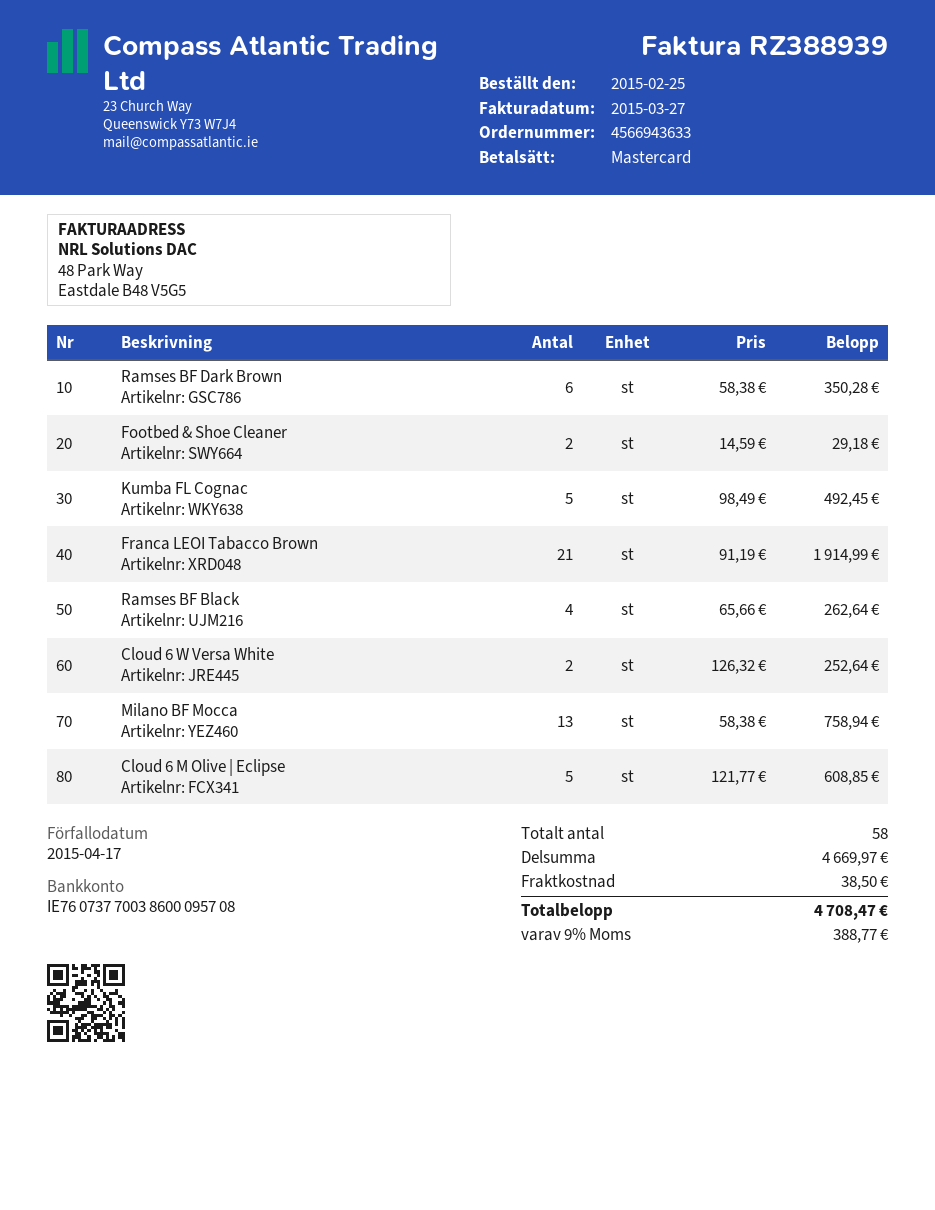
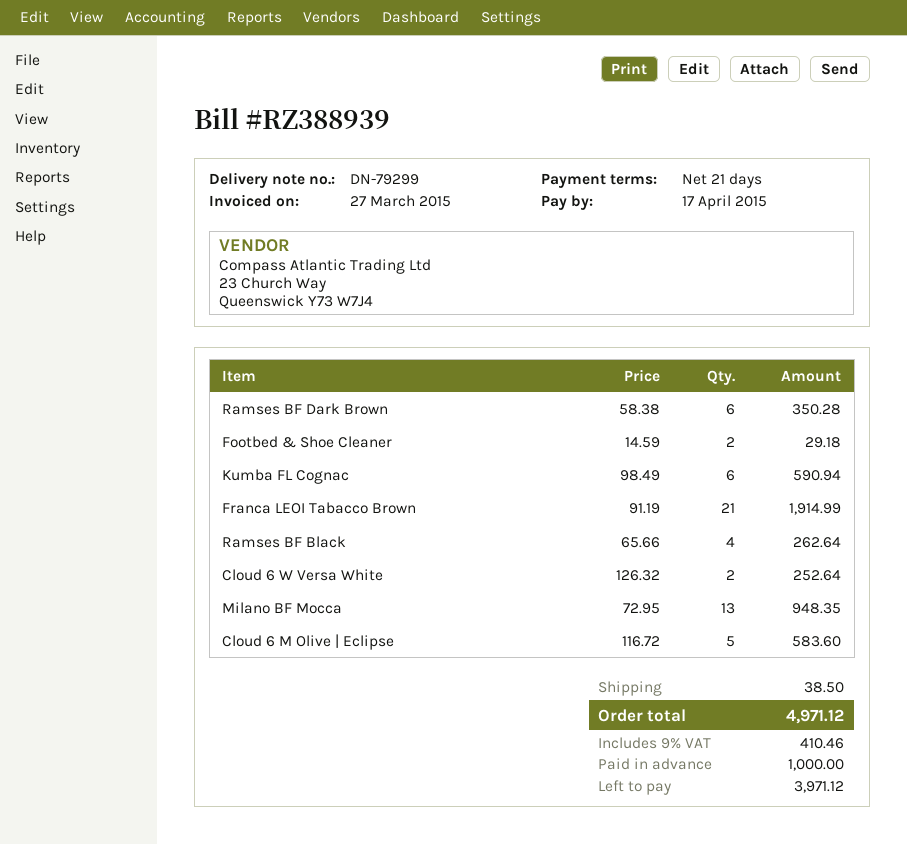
Kumba FL Cognac: 5 x 98.49 = 492.45 -> 6 x 98.49 = 590.94
Milano BF Mocca: 13 x 58.38 = 758.94 -> 13 x 72.95 = 948.35
Cloud 6 M Olive | Eclipse: 5 x 121.77 = 608.85 -> 5 x 116.72 = 583.60
tax: 9% = 388.77 -> 9% = 410.46
total: 4708.47 -> 4971.12

